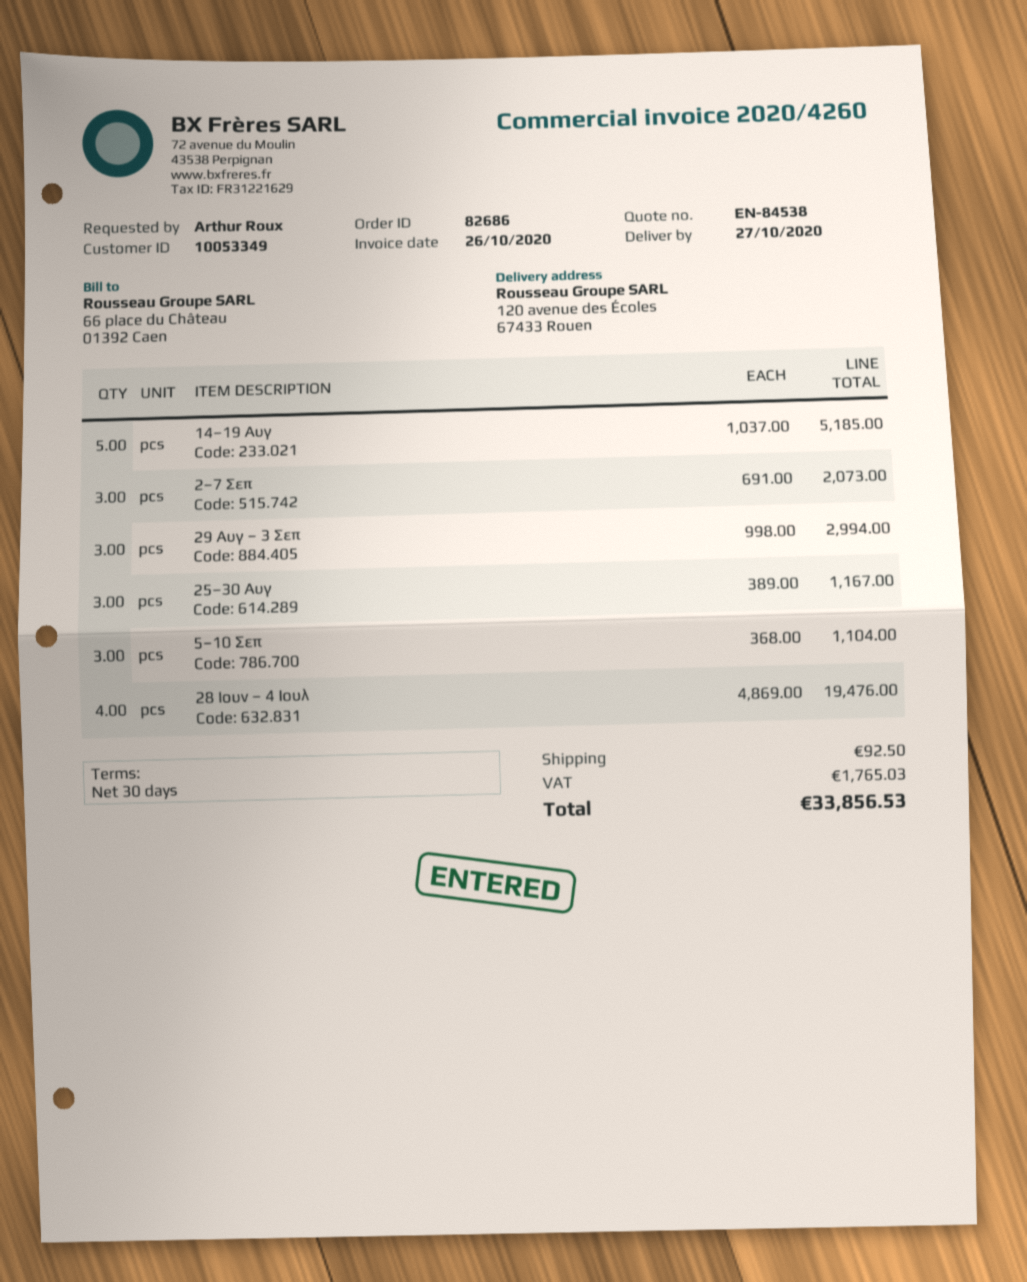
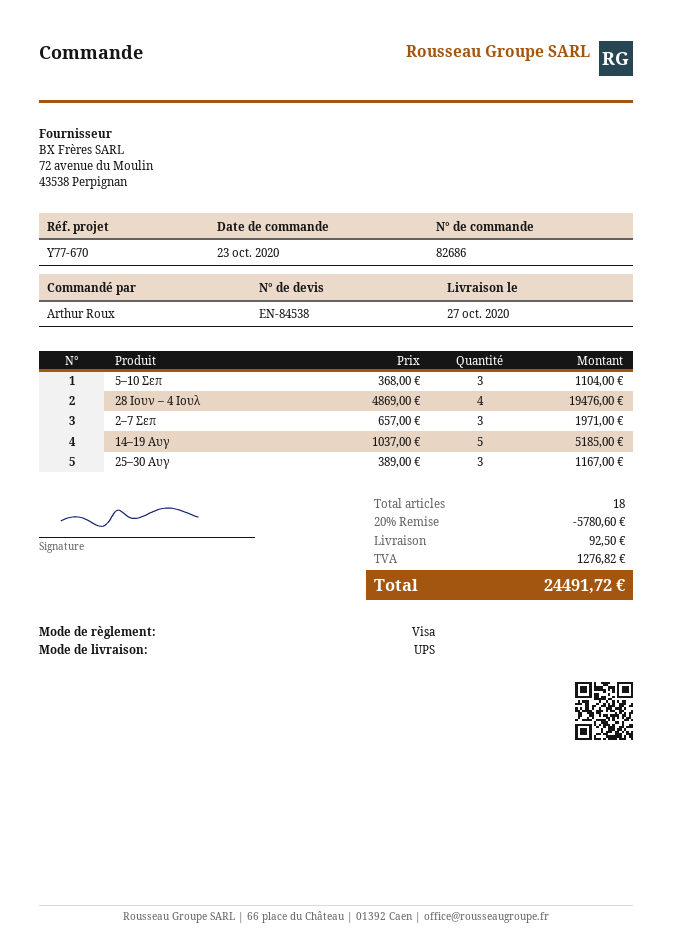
2–7 Σεπ: 3 x 691.00 = 2073.00 -> 3 x 657.00 = 1971.00
29 Αυγ – 3 Σεπ: 3 x 998.00 = 2994.00 -> none
discount: none -> 20% = 5780.60
tax: 1765.03 -> 1276.82
total: 33856.53 -> 24491.72

